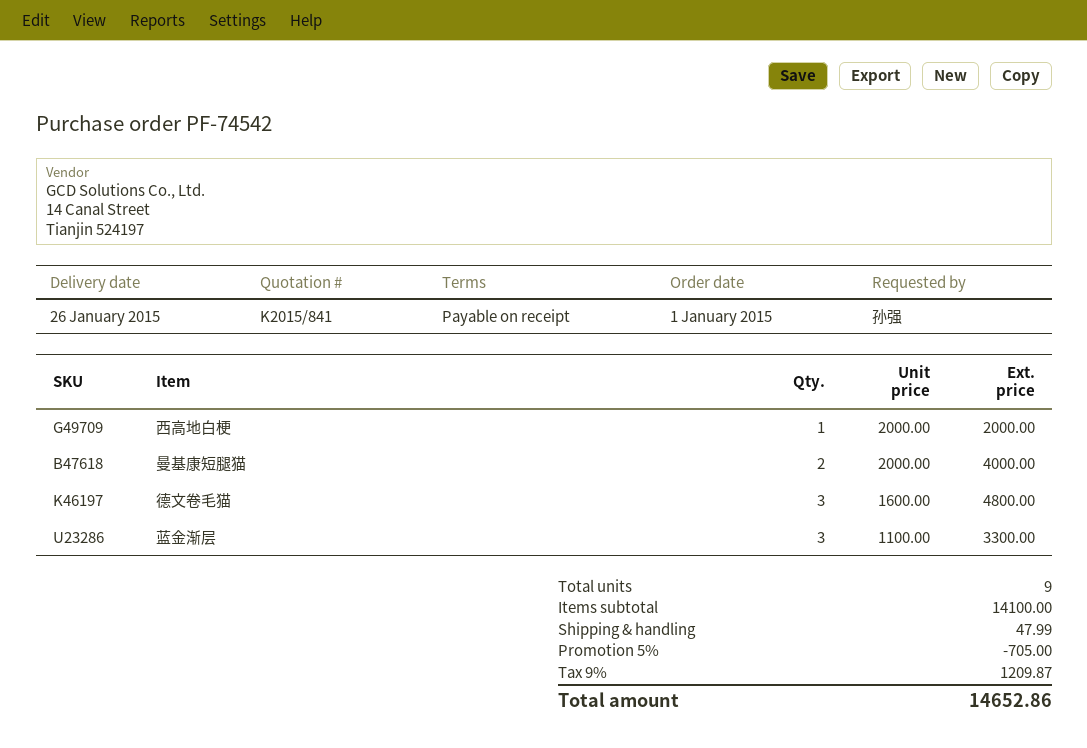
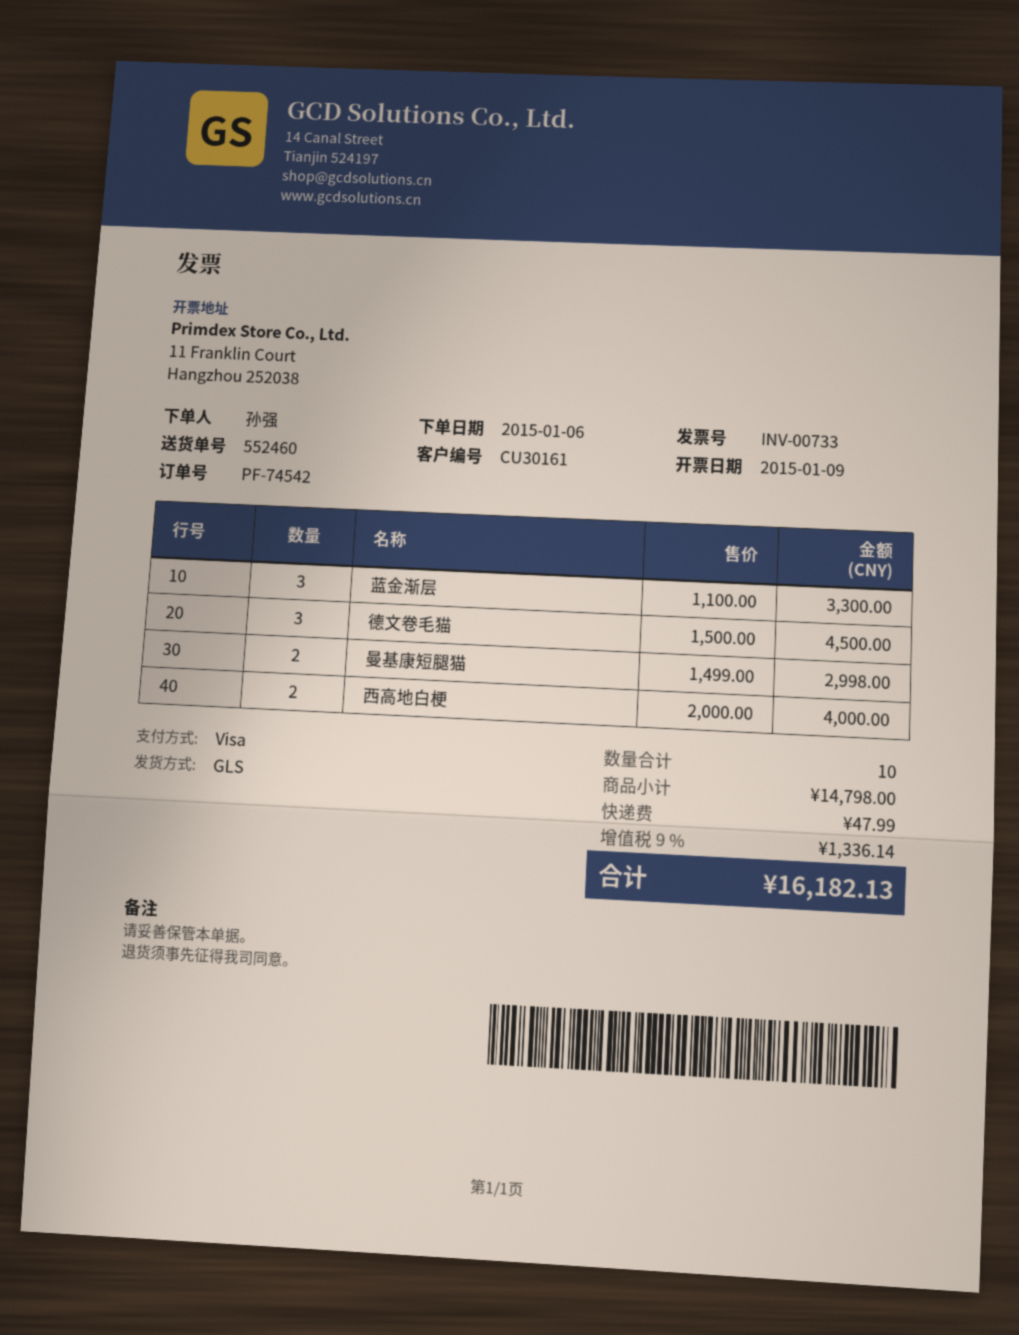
order date: 2015-01-01 -> 2015-01-06
西高地白梗: 1 x 2000.00 = 2000.00 -> 2 x 2000.00 = 4000.00
曼基康短腿猫: 2 x 2000.00 = 4000.00 -> 2 x 1499.00 = 2998.00
德文卷毛猫: 3 x 1600.00 = 4800.00 -> 3 x 1500.00 = 4500.00
total quantity: 9 -> 10
subtotal: 14100.00 -> 14798.00
discount: 5% = 705.00 -> none
tax: 9% = 1209.87 -> 9% = 1336.14
total: 14652.86 -> 16182.13

